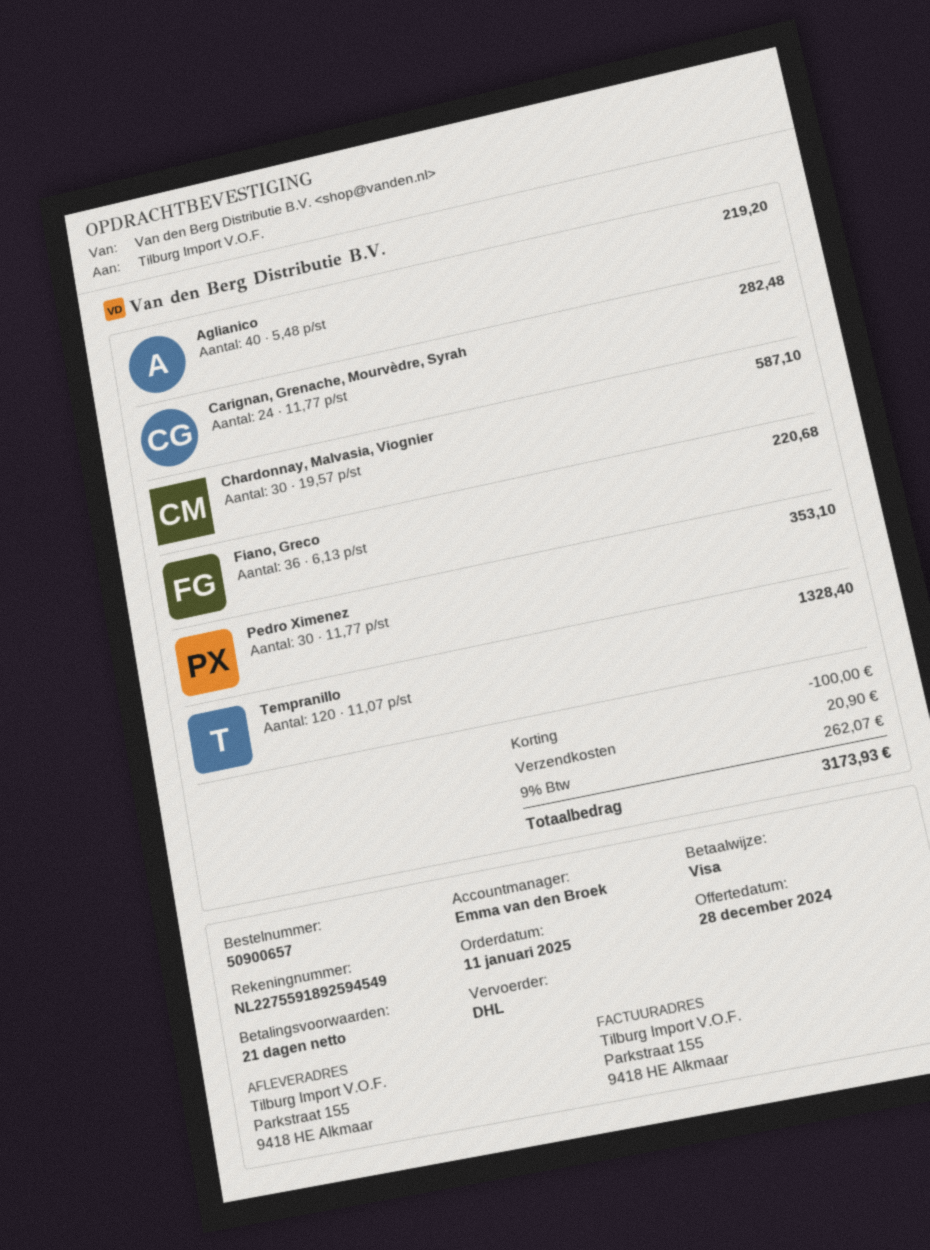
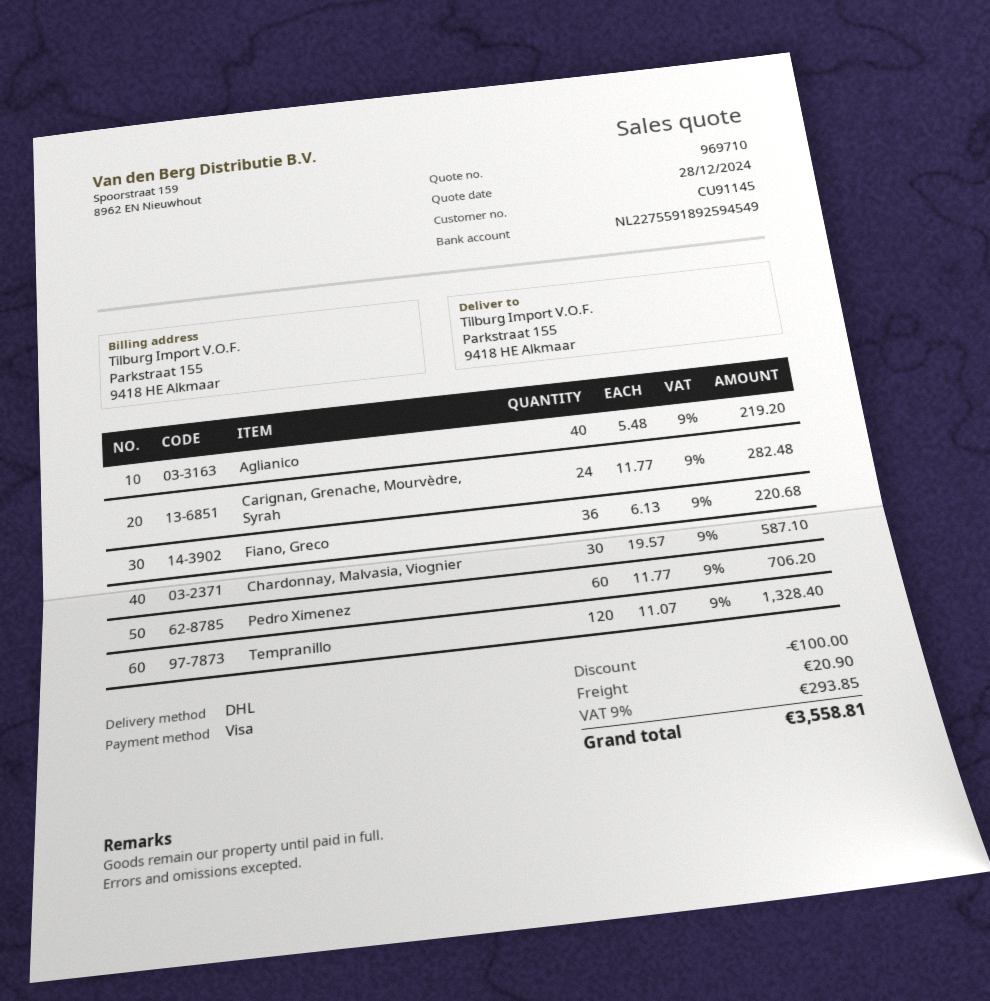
Pedro Ximenez: 30 x 11.77 = 353.10 -> 60 x 11.77 = 706.20
tax: 9% = 262.07 -> 9% = 293.85
total: 3173.93 -> 3558.81

